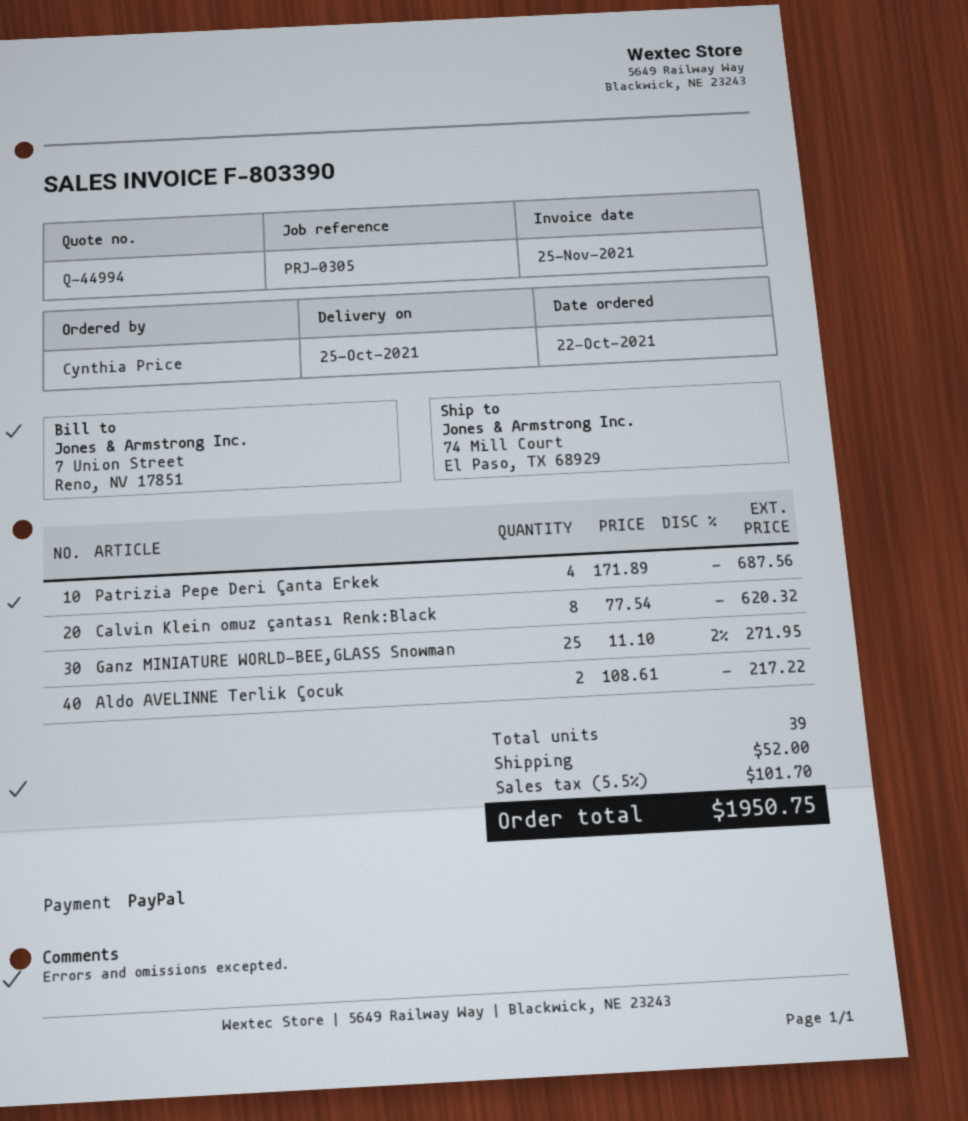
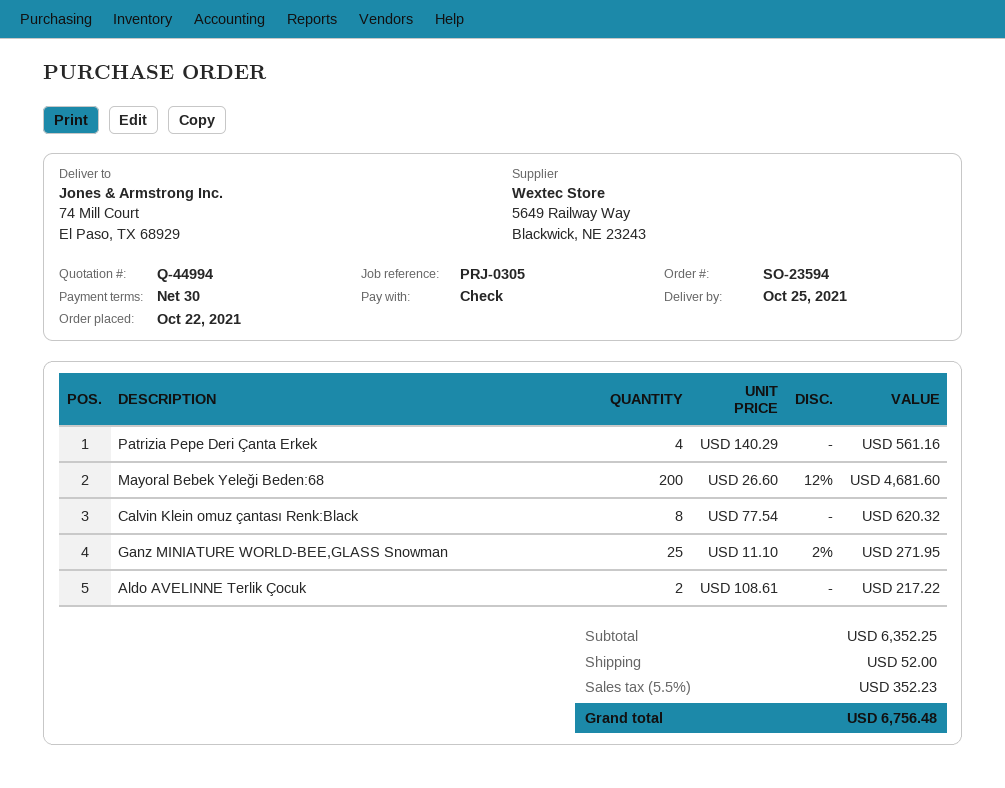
payment method: PayPal -> cheque
Patrizia Pepe Deri Çanta Erkek: 4 x 171.89 = 687.56 -> 4 x 140.29 = 561.16
Mayoral Bebek Yeleği Beden:68: none -> 200 x 26.60 - 12% = 4681.60
tax: 5.5% = 101.70 -> 5.5% = 352.23
total: 1950.75 -> 6756.48

